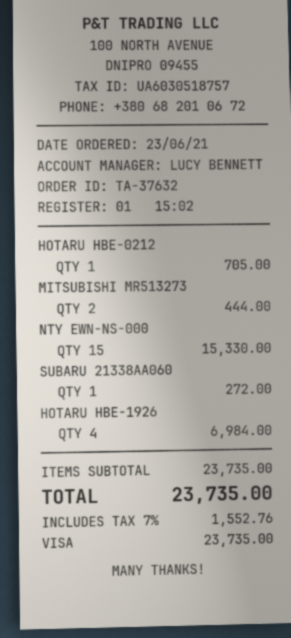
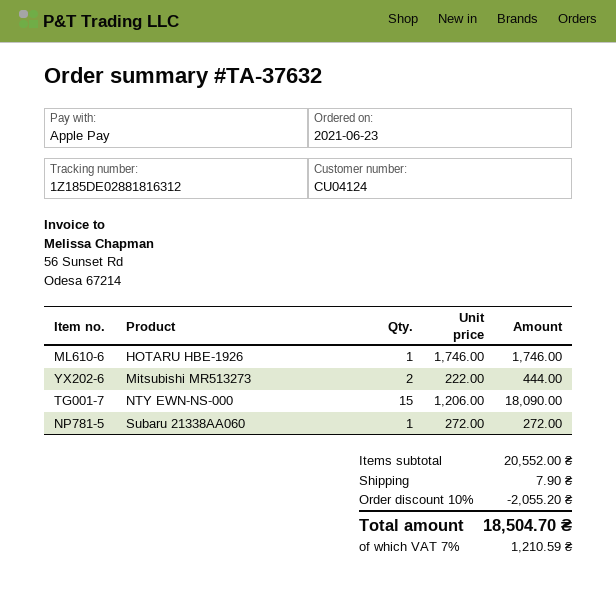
payment method: Visa -> Apple Pay
HOTARU HBE-0212: 1 for 705.00 -> none
NTY EWN-NS-000: 15 for 15330.00 -> 15 for 18090.00
HOTARU HBE-1926: 4 for 6984.00 -> 1 for 1746.00
subtotal: 23735.00 -> 20552.00
discount: none -> 10% = 2055.20
shipping: none -> 7.90
tax: 7% = 1552.76 -> 7% = 1210.59
total: 23735.00 -> 18504.70

